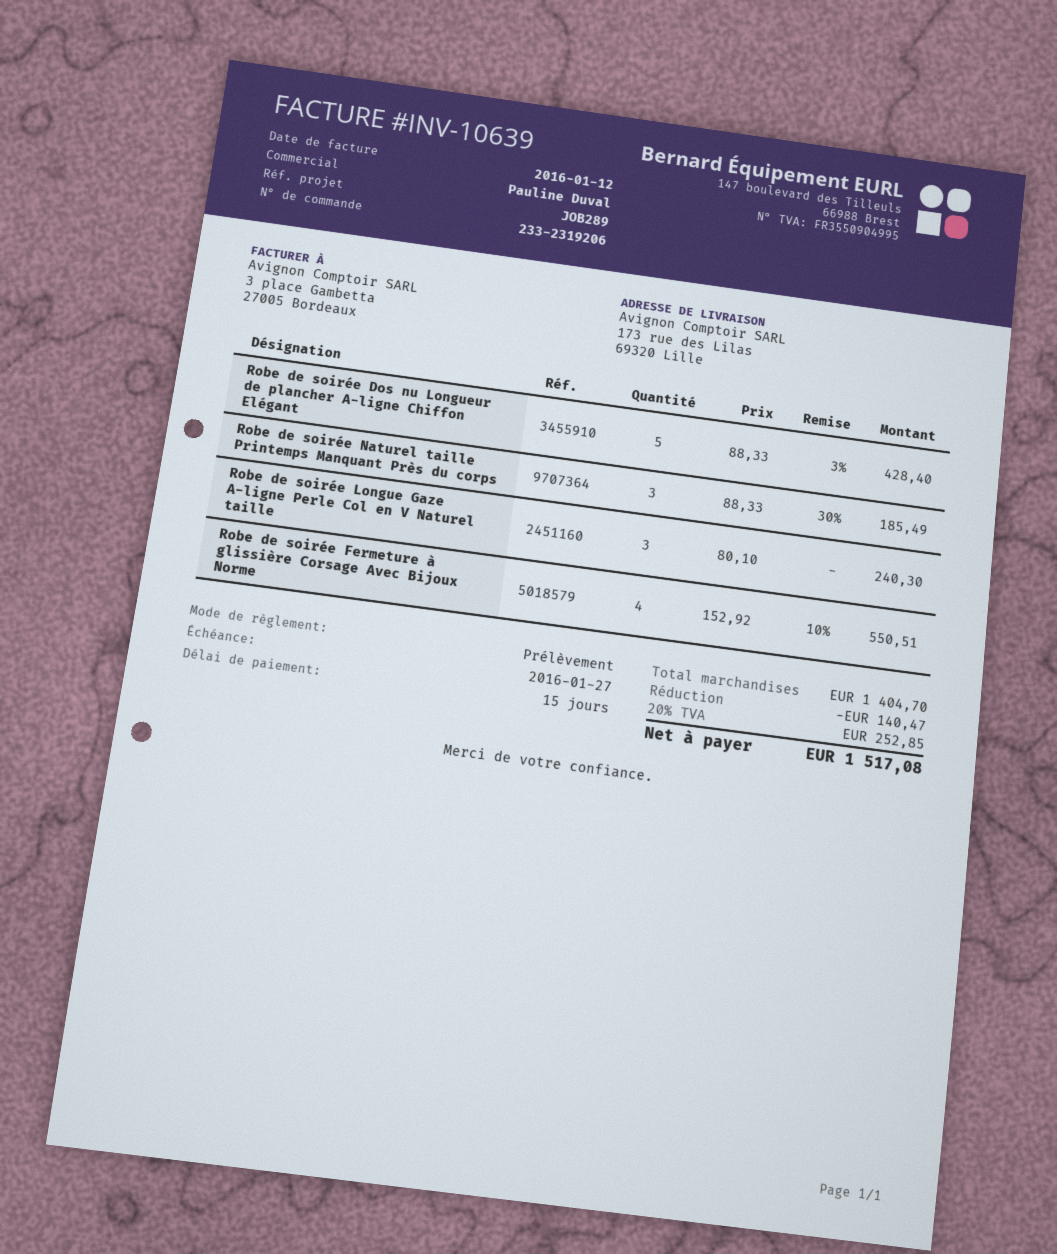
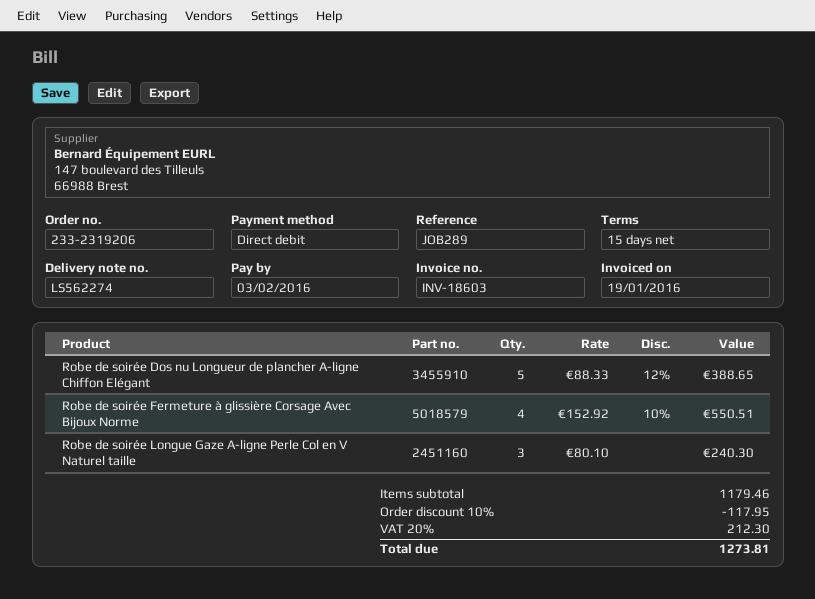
invoice number: INV-10639 -> INV-18603
invoice date: 2016-01-12 -> 2016-01-19
due date: 2016-01-27 -> 2016-02-03
Robe de soirée Dos nu Longueur de plancher A-ligne Chiffon Elégant: 5 x 88.33 - 3% = 428.40 -> 5 x 88.33 - 12% = 388.65
Robe de soirée Naturel taille Printemps Manquant Près du corps: 3 x 88.33 - 30% = 185.49 -> none
subtotal: 1404.70 -> 1179.46
discount: 140.47 -> 117.95
tax: 20% = 252.85 -> 20% = 212.30
total: 1517.08 -> 1273.81

